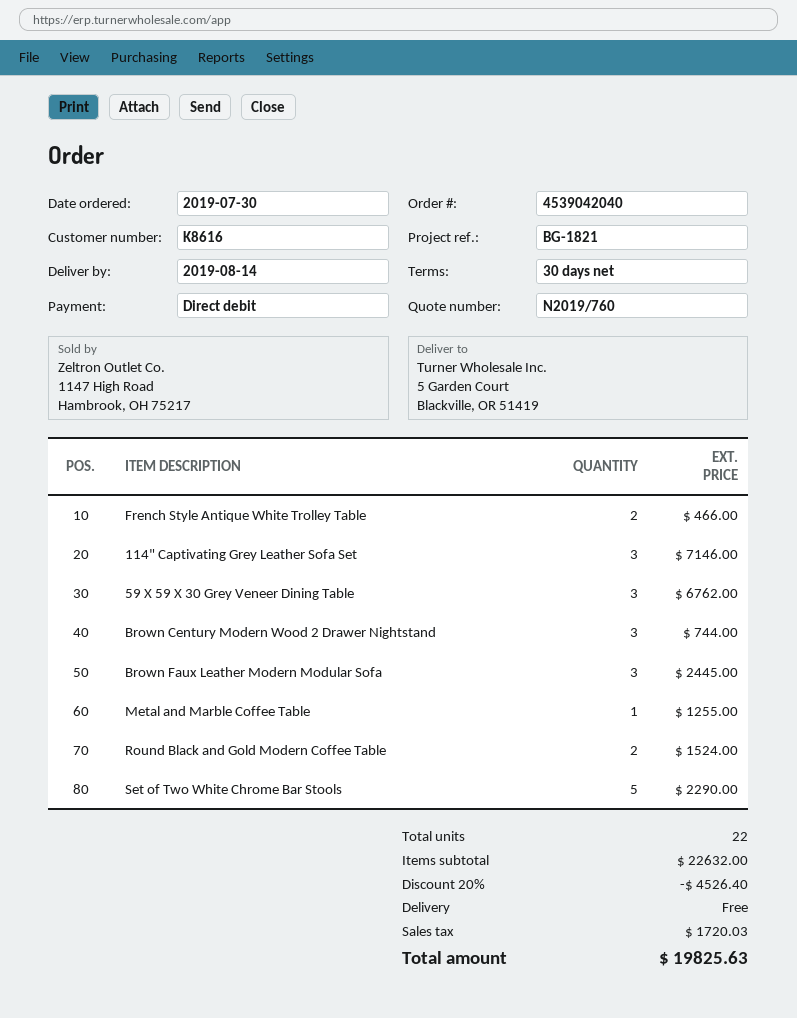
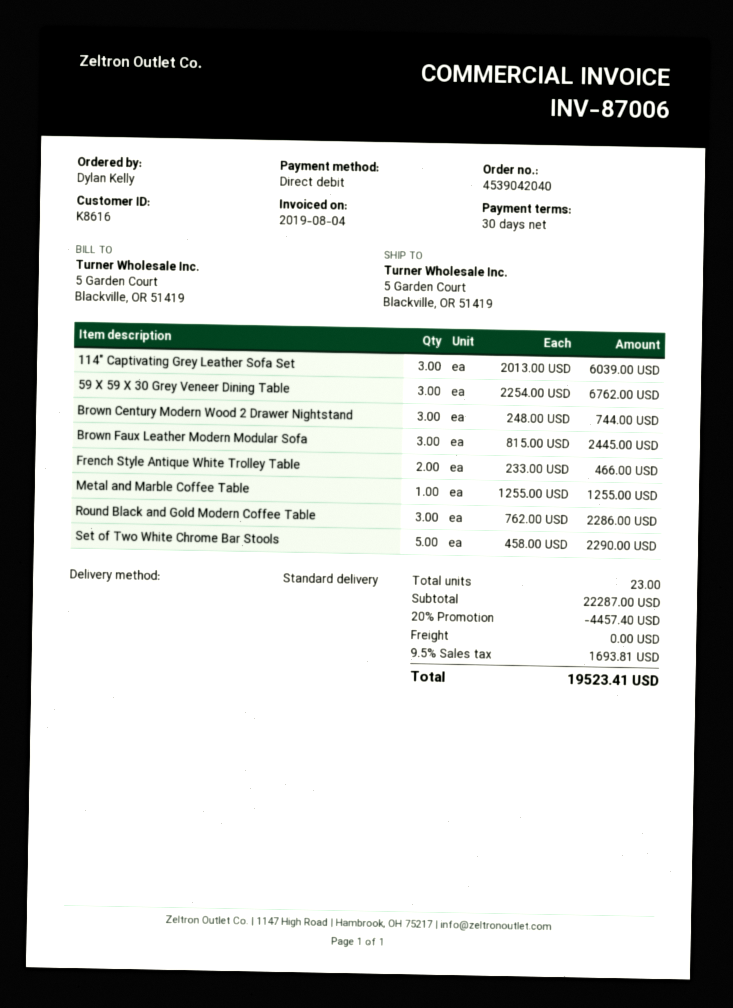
114" Captivating Grey Leather Sofa Set: 3 for 7146.00 -> 3 for 6039.00
Round Black and Gold Modern Coffee Table: 2 for 1524.00 -> 3 for 2286.00
total quantity: 22 -> 23
subtotal: 22632.00 -> 22287.00
discount: 20% = 4526.40 -> 20% = 4457.40
tax: 1720.03 -> 1693.81
total: 19825.63 -> 19523.41

